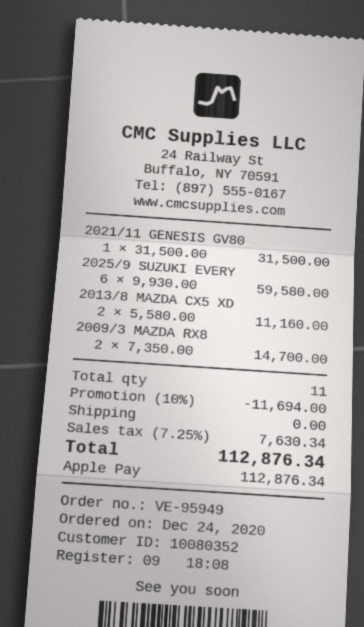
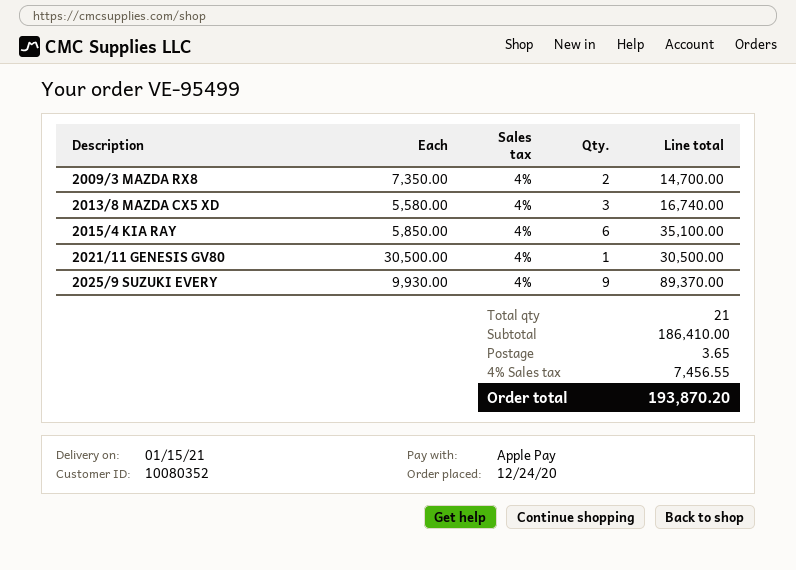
order number: VE-95949 -> VE-95499
2021/11 GENESIS GV80: 1 x 31500.00 = 31500.00 -> 1 x 30500.00 = 30500.00
2025/9 SUZUKI EVERY: 6 x 9930.00 = 59580.00 -> 9 x 9930.00 = 89370.00
2013/8 MAZDA CX5 XD: 2 x 5580.00 = 11160.00 -> 3 x 5580.00 = 16740.00
2015/4 KIA RAY: none -> 6 x 5850.00 = 35100.00
total quantity: 11 -> 21
discount: 10% = 11694.00 -> none
shipping: 0.00 -> 3.65
tax: 7.25% = 7630.34 -> 4% = 7456.55
total: 112876.34 -> 193870.20

